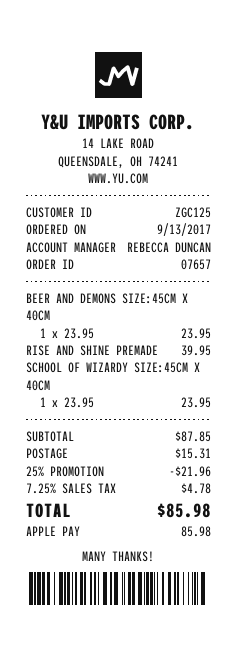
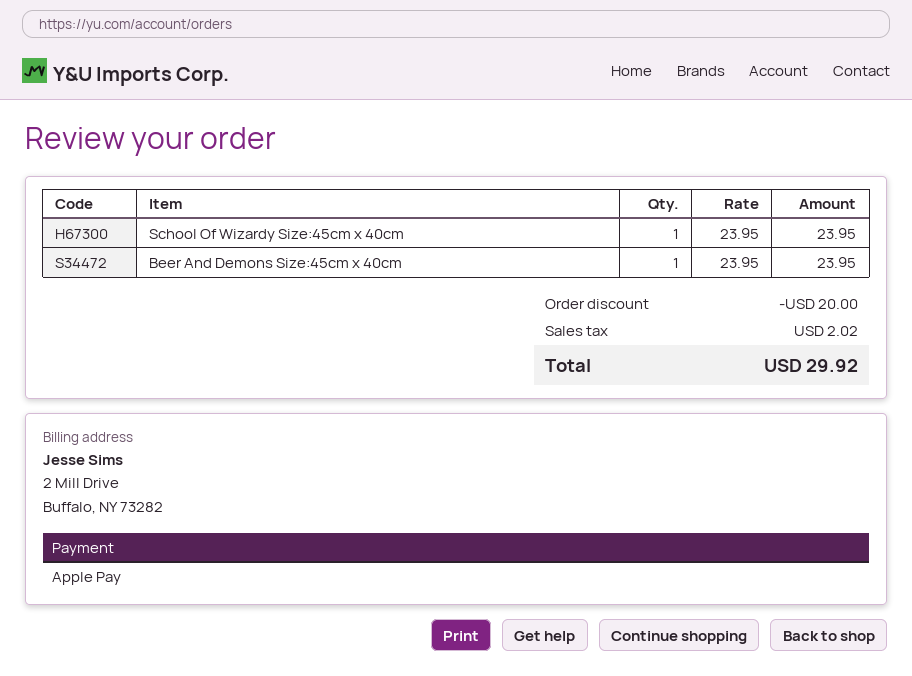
RISE AND SHINE PREMADE: 1 x 39.95 = 39.95 -> none
discount: 21.96 -> 20.00
shipping: 15.31 -> none
tax: 4.78 -> 2.02
total: 85.98 -> 29.92

